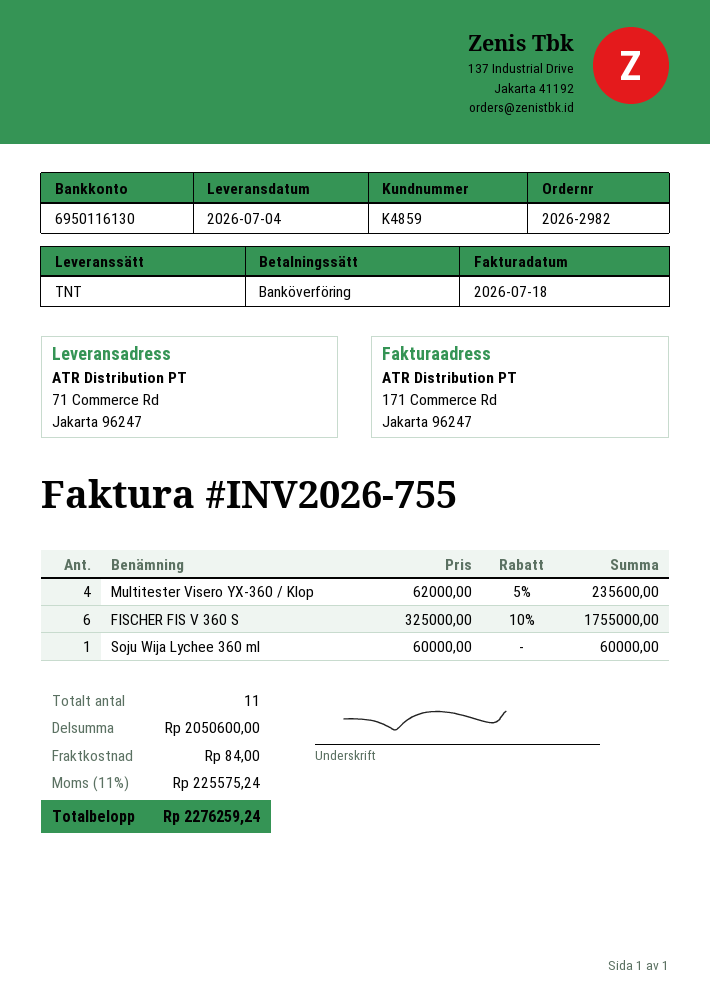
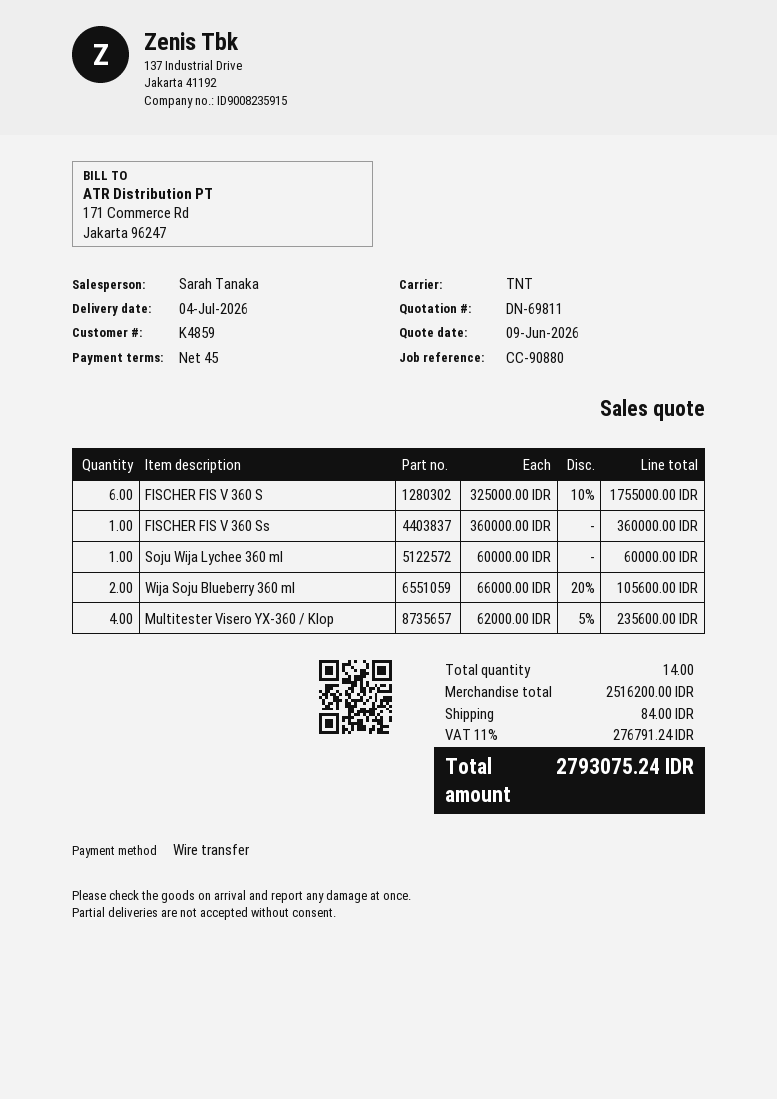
FISCHER FIS V 360 Ss: none -> 1 x 360000.00 = 360000.00
Wija Soju Blueberry 360 ml: none -> 2 x 66000.00 - 20% = 105600.00
total quantity: 11 -> 14
subtotal: 2050600.00 -> 2516200.00
tax: 11% = 225575.24 -> 11% = 276791.24
total: 2276259.24 -> 2793075.24

